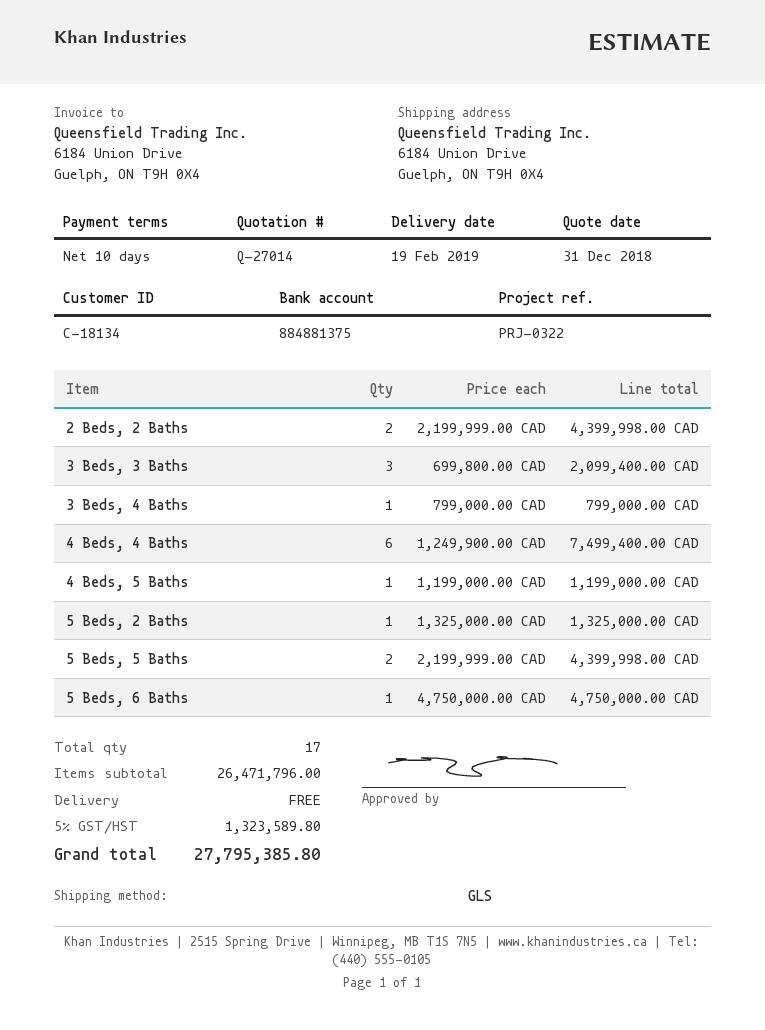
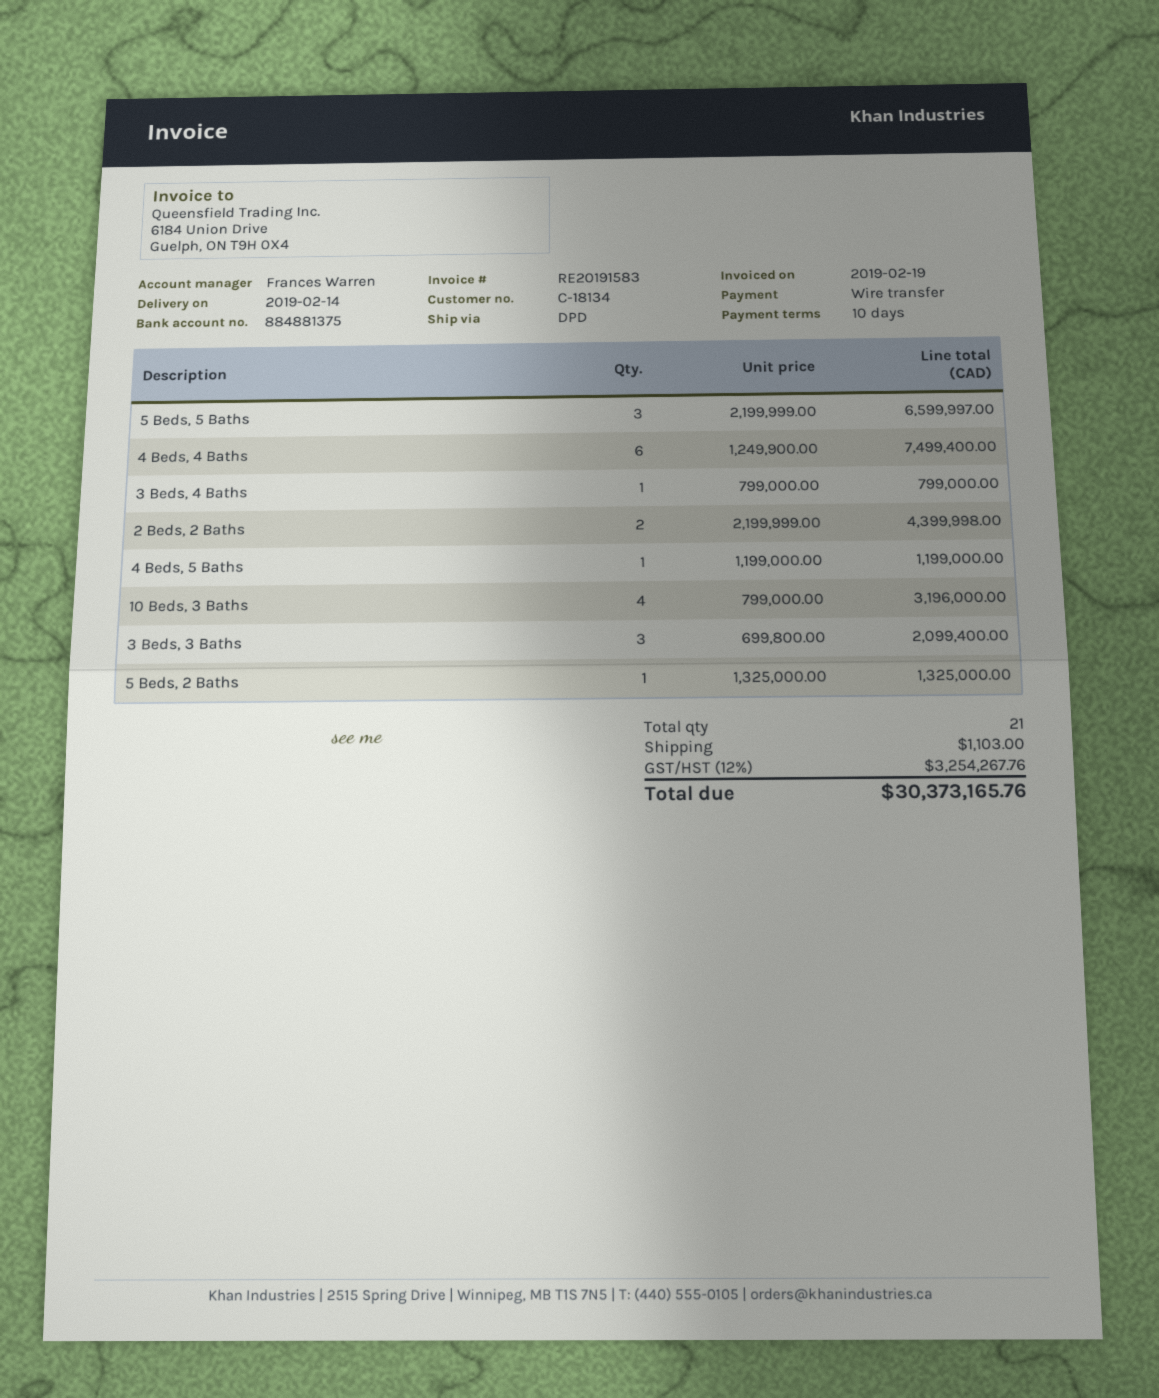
delivery date: 2019-02-19 -> 2019-02-14
shipping method: GLS -> DPD
5 Beds, 5 Baths: 2 x 2199999.00 = 4399998.00 -> 3 x 2199999.00 = 6599997.00
5 Beds, 6 Baths: 1 x 4750000.00 = 4750000.00 -> none
10 Beds, 3 Baths: none -> 4 x 799000.00 = 3196000.00
total quantity: 17 -> 21
shipping: 0.00 -> 1103.00
tax: 5% = 1323589.80 -> 12% = 3254267.76
total: 27795385.80 -> 30373165.76

